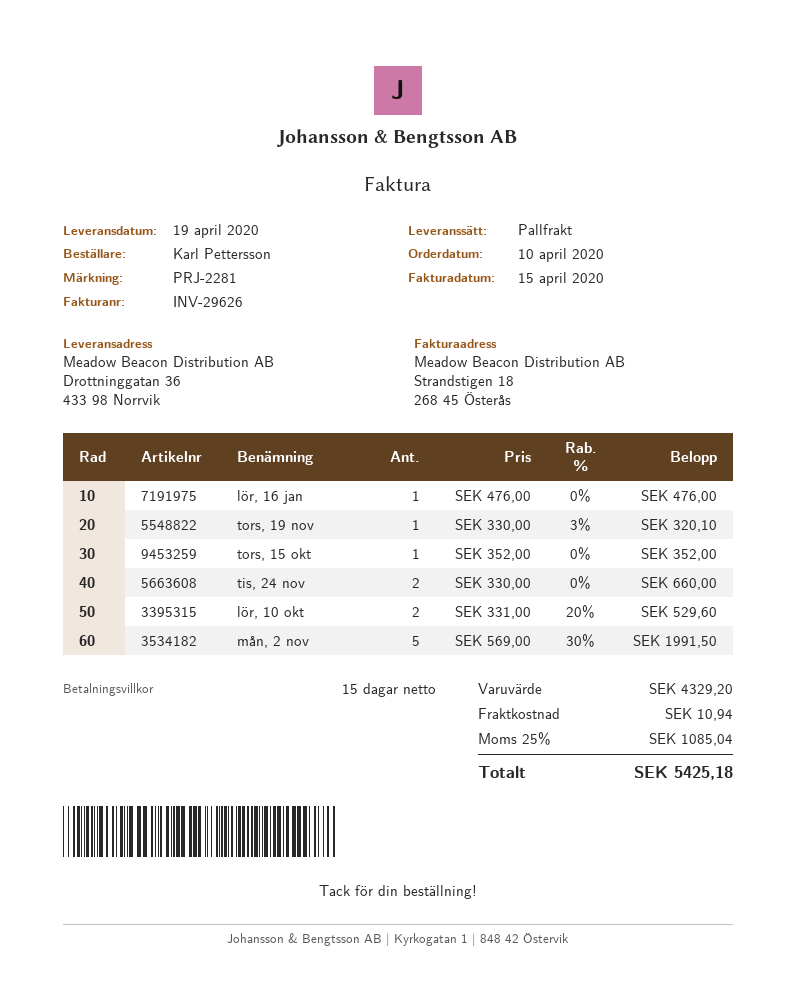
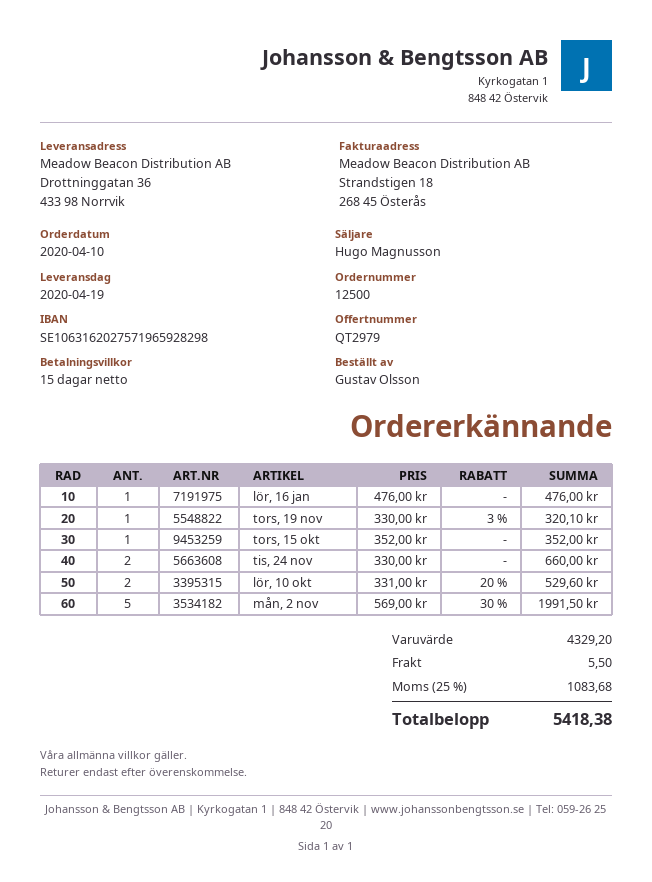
ordered by: Karl Pettersson -> Gustav Olsson
shipping: 10.94 -> 5.50
tax: 25% = 1085.04 -> 25% = 1083.68
total: 5425.18 -> 5418.38

